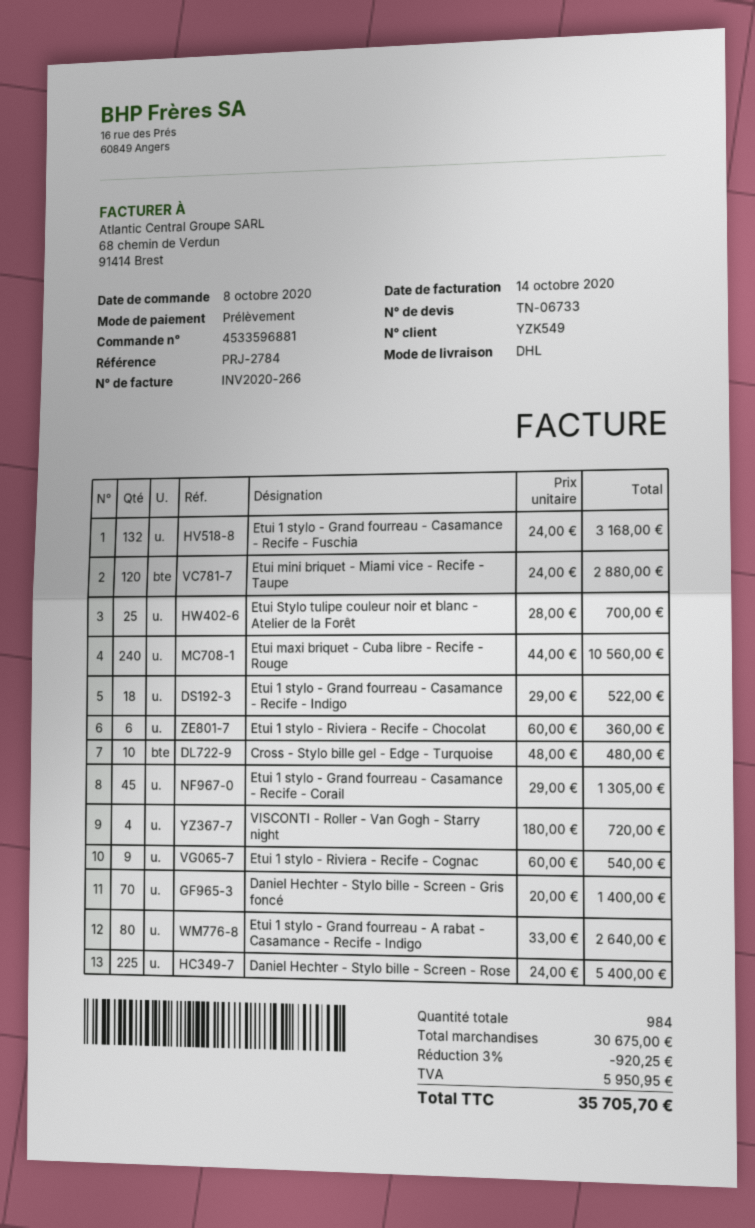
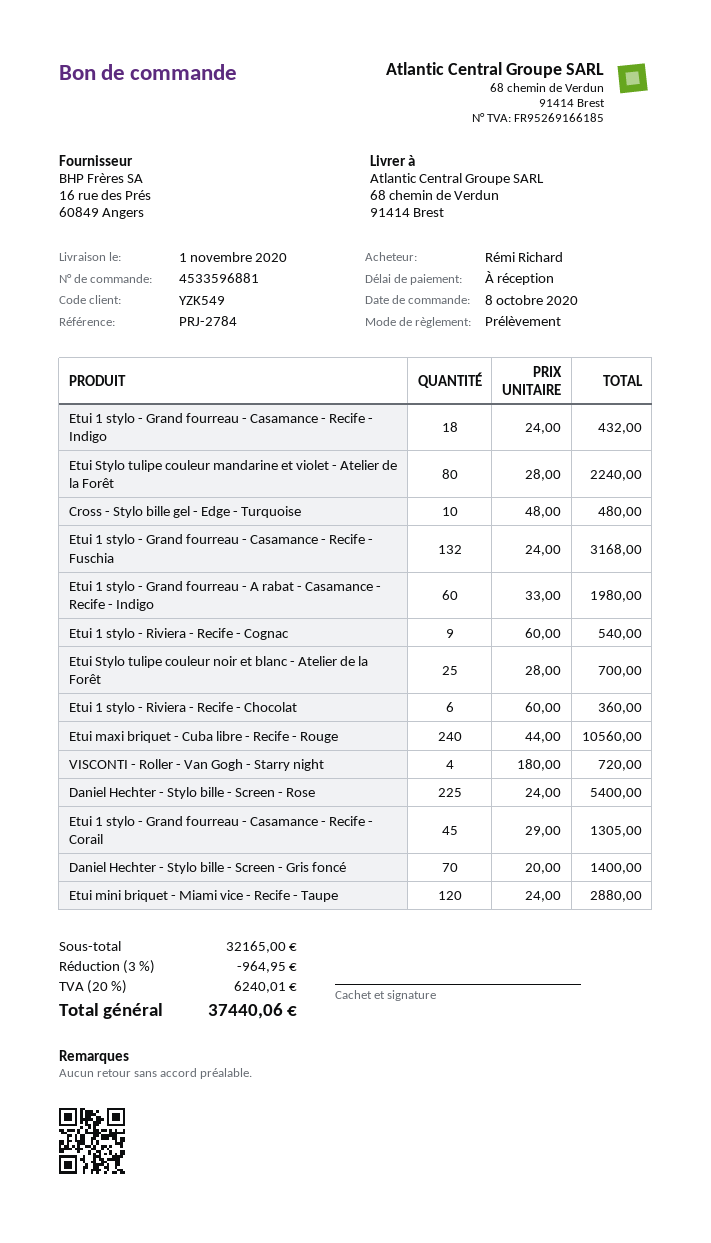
Etui 1 stylo - Grand fourreau - Casamance - Recife - Indigo: 18 x 29.00 = 522.00 -> 18 x 24.00 = 432.00
Etui 1 stylo - Grand fourreau - A rabat - Casamance - Recife - Indigo: 80 x 33.00 = 2640.00 -> 60 x 33.00 = 1980.00
Etui Stylo tulipe couleur mandarine et violet - Atelier de la Forêt: none -> 80 x 28.00 = 2240.00
subtotal: 30675.00 -> 32165.00
discount: 3% = 920.25 -> 3% = 964.95
tax: 5950.95 -> 6240.01
total: 35705.70 -> 37440.06

